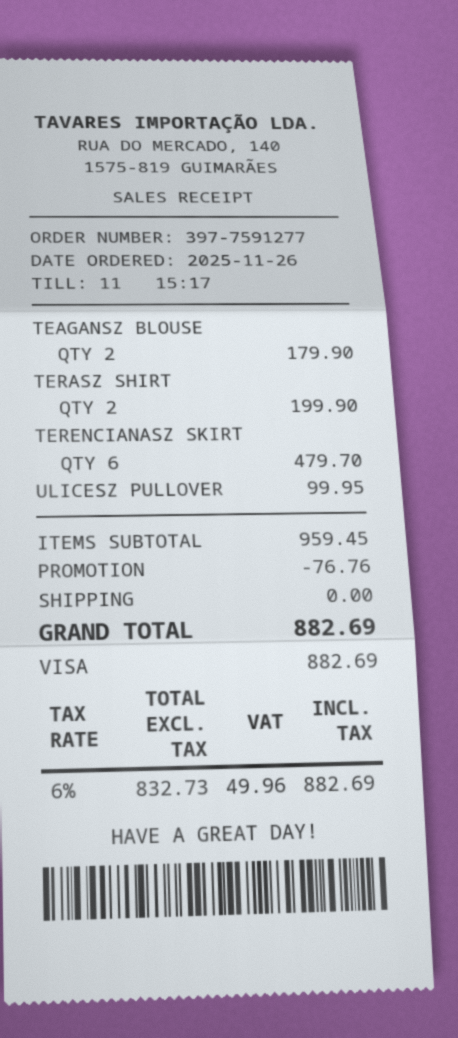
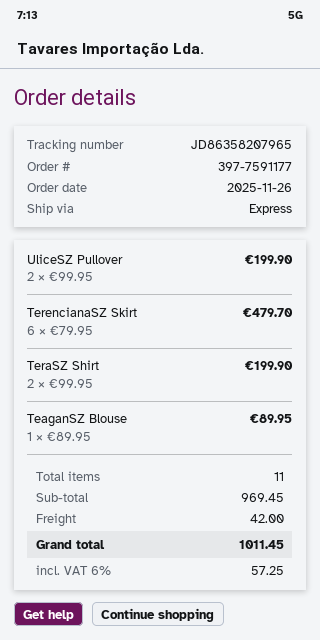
order number: 397-7591277 -> 397-7591177
TEAGANSZ BLOUSE: 2 for 179.90 -> 1 for 89.95
ULICESZ PULLOVER: 1 for 99.95 -> 2 for 199.90
subtotal: 959.45 -> 969.45
discount: 76.76 -> none
shipping: 0.00 -> 42.00
tax: 6% = 49.96 -> 6% = 57.25
total: 882.69 -> 1011.45

